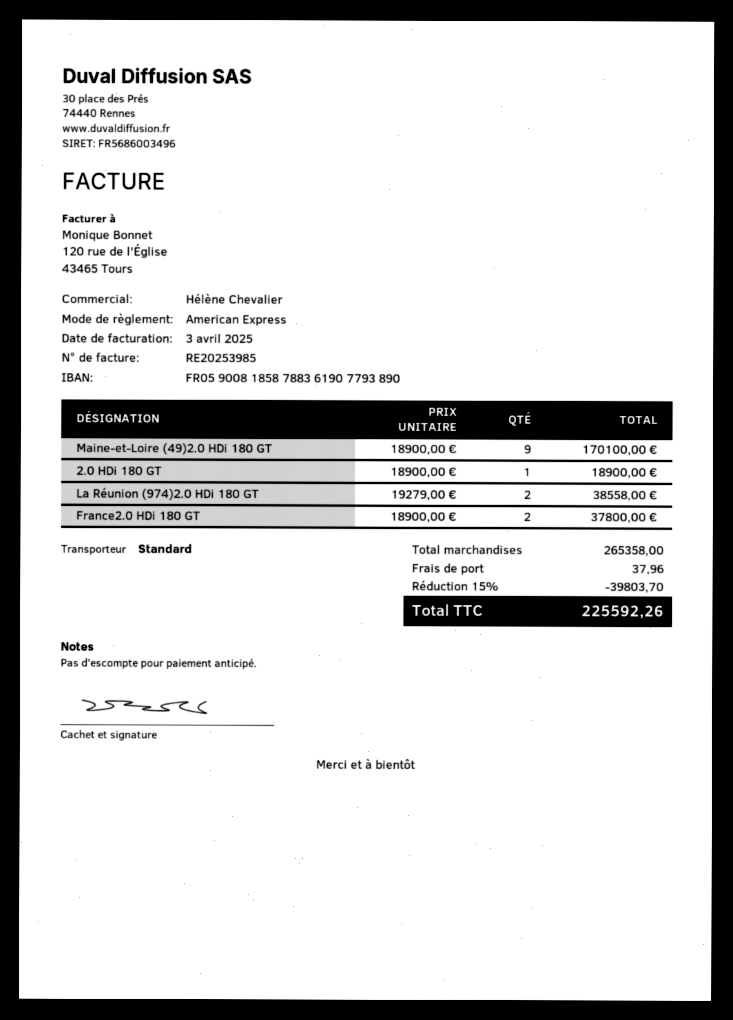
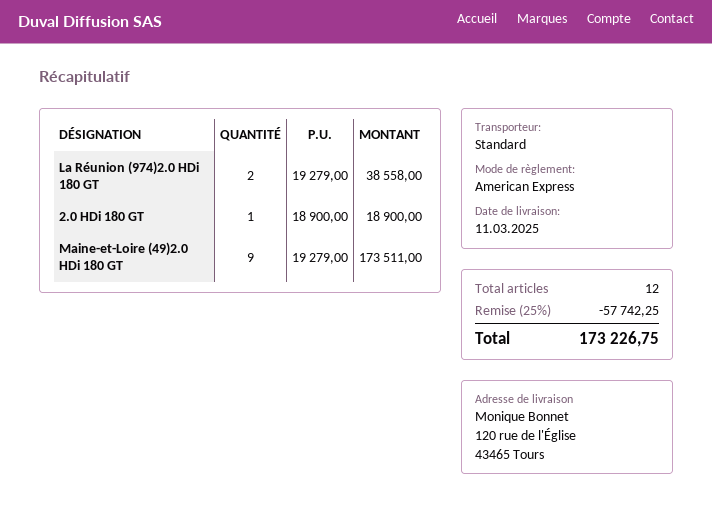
Maine-et-Loire (49)2.0 HDi 180 GT: 9 x 18900.00 = 170100.00 -> 9 x 19279.00 = 173511.00
France2.0 HDi 180 GT: 2 x 18900.00 = 37800.00 -> none
discount: 15% = 39803.70 -> 25% = 57742.25
shipping: 37.96 -> none
total: 225592.26 -> 173226.75

